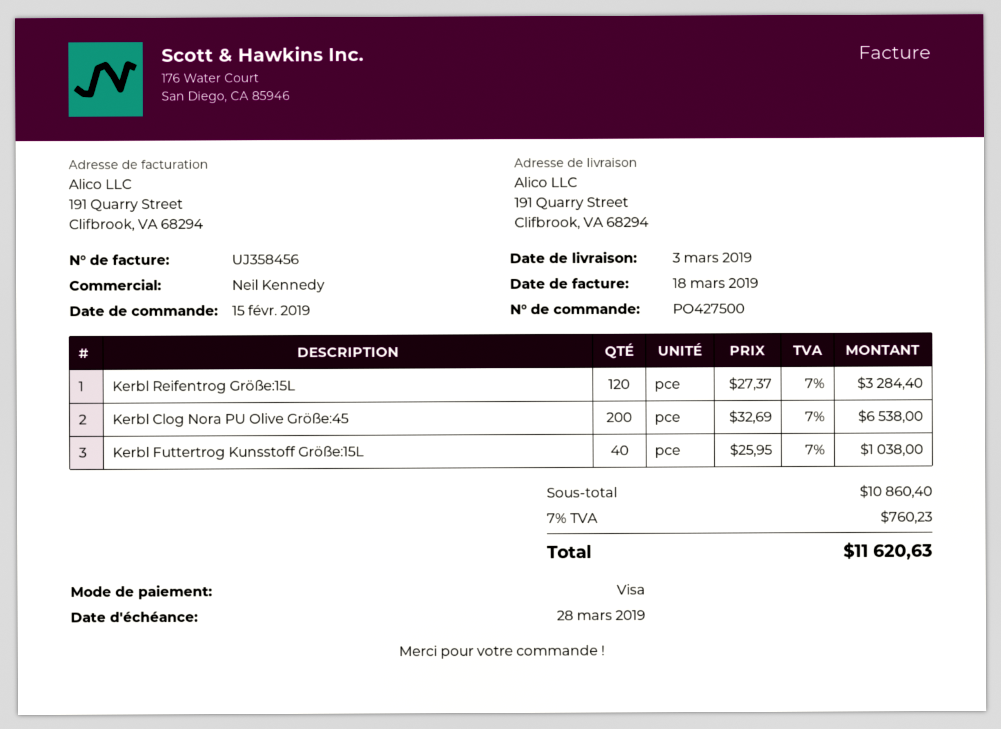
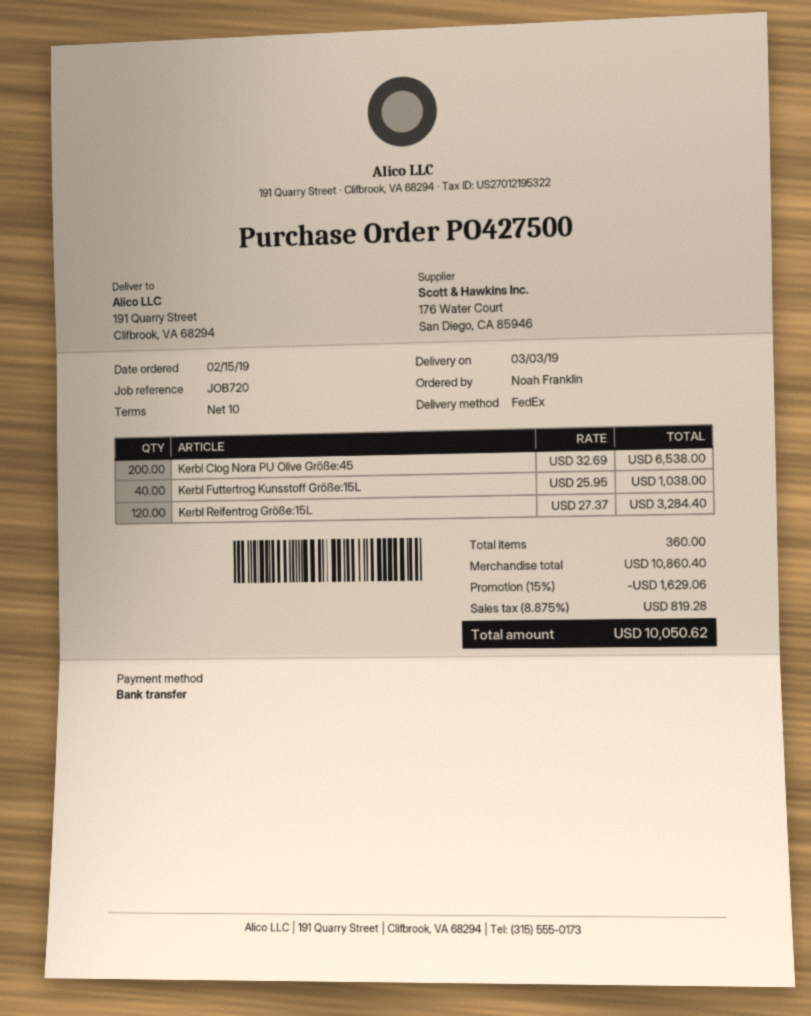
payment method: Visa -> bank transfer
discount: none -> 15% = 1629.06
tax: 7% = 760.23 -> 8.875% = 819.28
total: 11620.63 -> 10050.62

